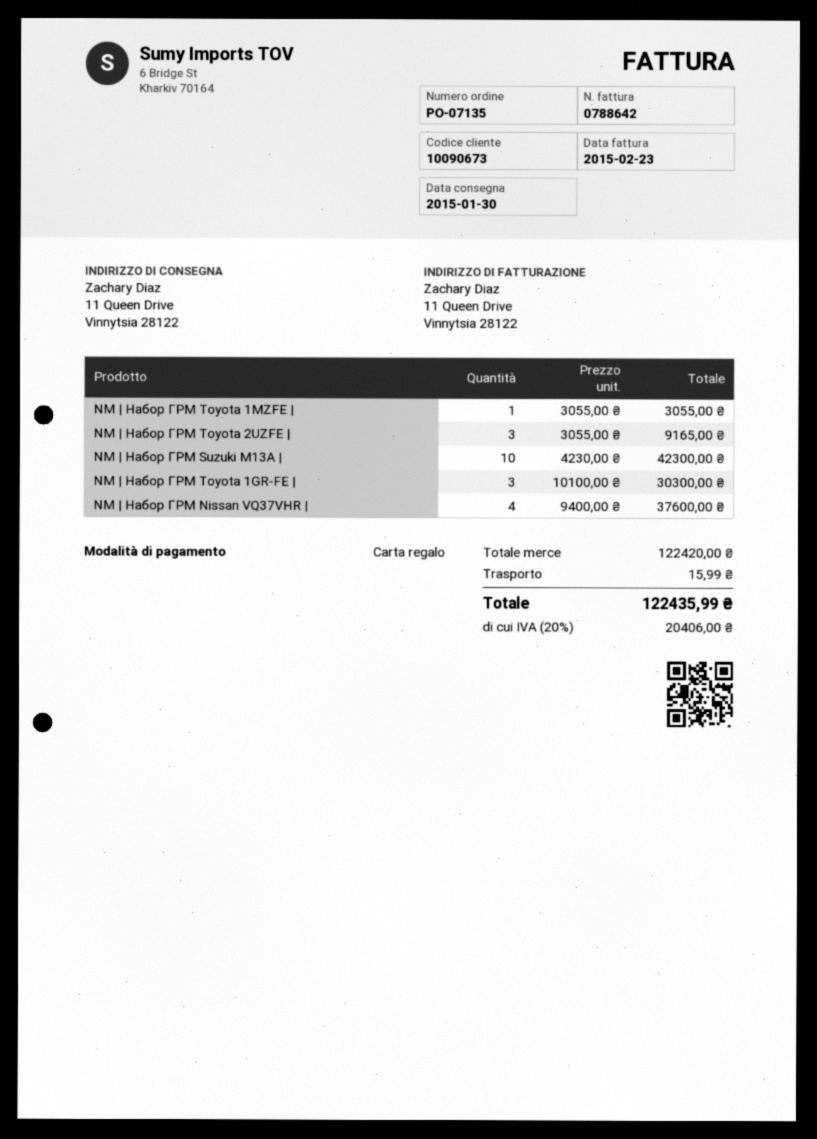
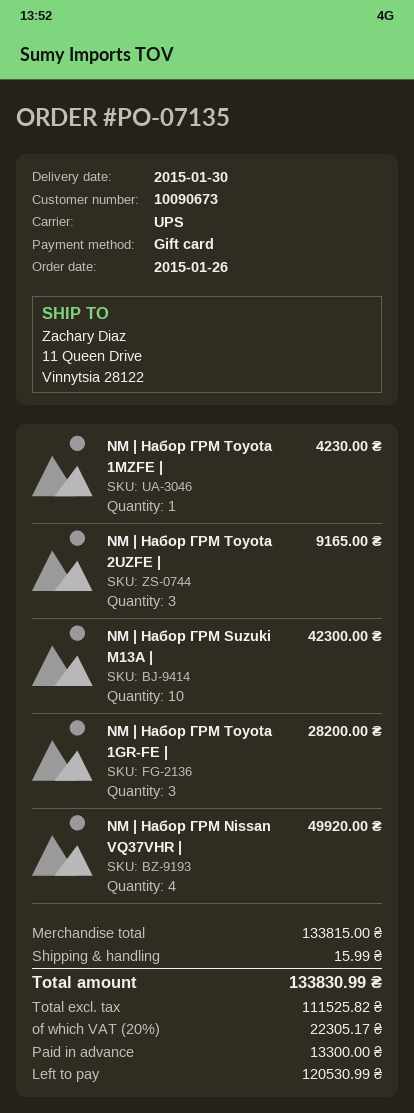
NM | Набор ГРМ Toyota 1MZFE |: 1 for 3055.00 -> 1 for 4230.00
NM | Набор ГРМ Toyota 1GR-FE |: 3 for 30300.00 -> 3 for 28200.00
NM | Набор ГРМ Nissan VQ37VHR |: 4 for 37600.00 -> 4 for 49920.00
subtotal: 122420.00 -> 133815.00
tax: 20% = 20406.00 -> 20% = 22305.17
total: 122435.99 -> 133830.99

